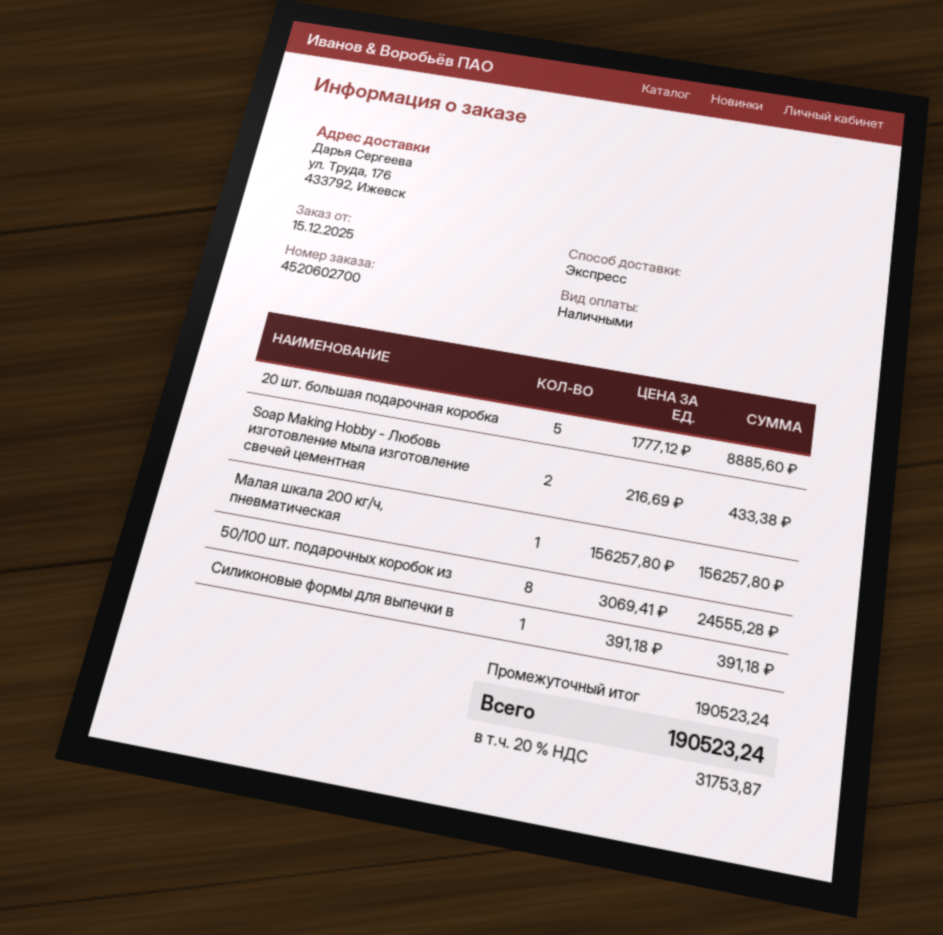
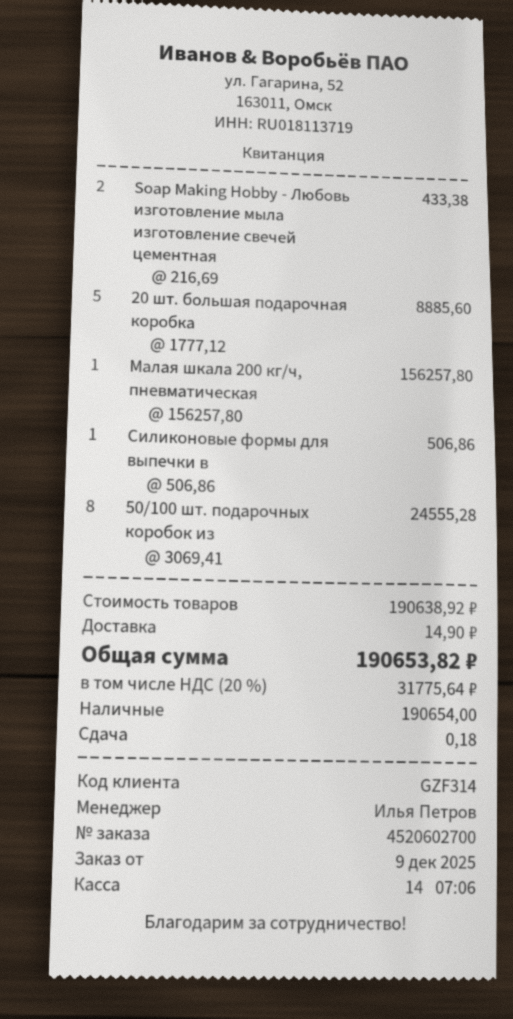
order date: 2025-12-15 -> 2025-12-09
Силиконовые формы для выпечки в: 1 x 391.18 = 391.18 -> 1 x 506.86 = 506.86
subtotal: 190523.24 -> 190638.92
shipping: none -> 14.90
tax: 20% = 31753.87 -> 20% = 31775.64
total: 190523.24 -> 190653.82

